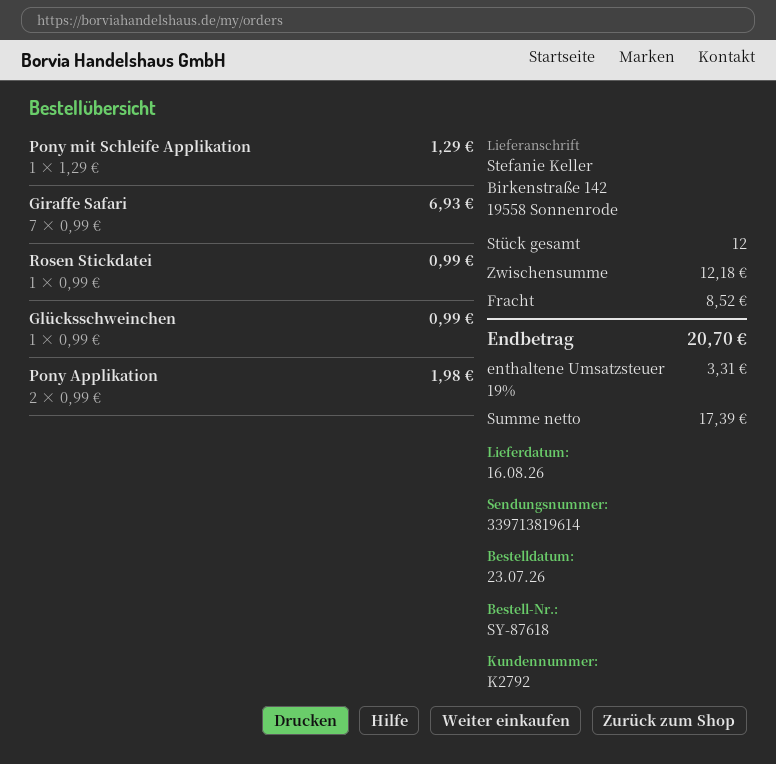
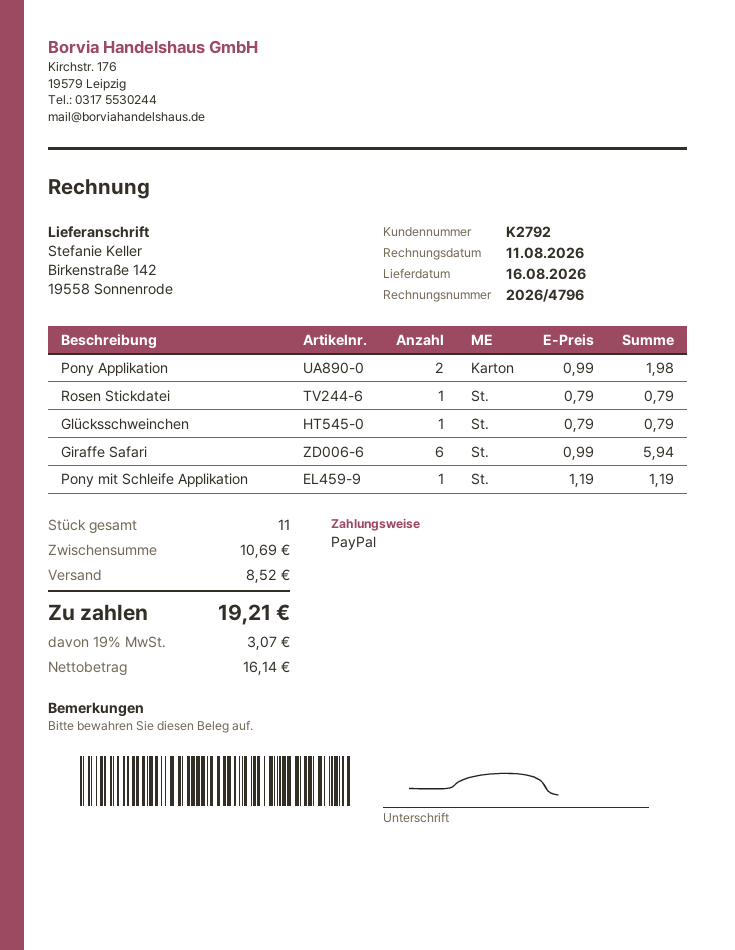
Pony mit Schleife Applikation: 1 x 1.29 = 1.29 -> 1 x 1.19 = 1.19
Giraffe Safari: 7 x 0.99 = 6.93 -> 6 x 0.99 = 5.94
Rosen Stickdatei: 1 x 0.99 = 0.99 -> 1 x 0.79 = 0.79
Glücksschweinchen: 1 x 0.99 = 0.99 -> 1 x 0.79 = 0.79
total quantity: 12 -> 11
subtotal: 12.18 -> 10.69
net: 17.39 -> 16.14
tax: 19% = 3.31 -> 19% = 3.07
total: 20.70 -> 19.21

